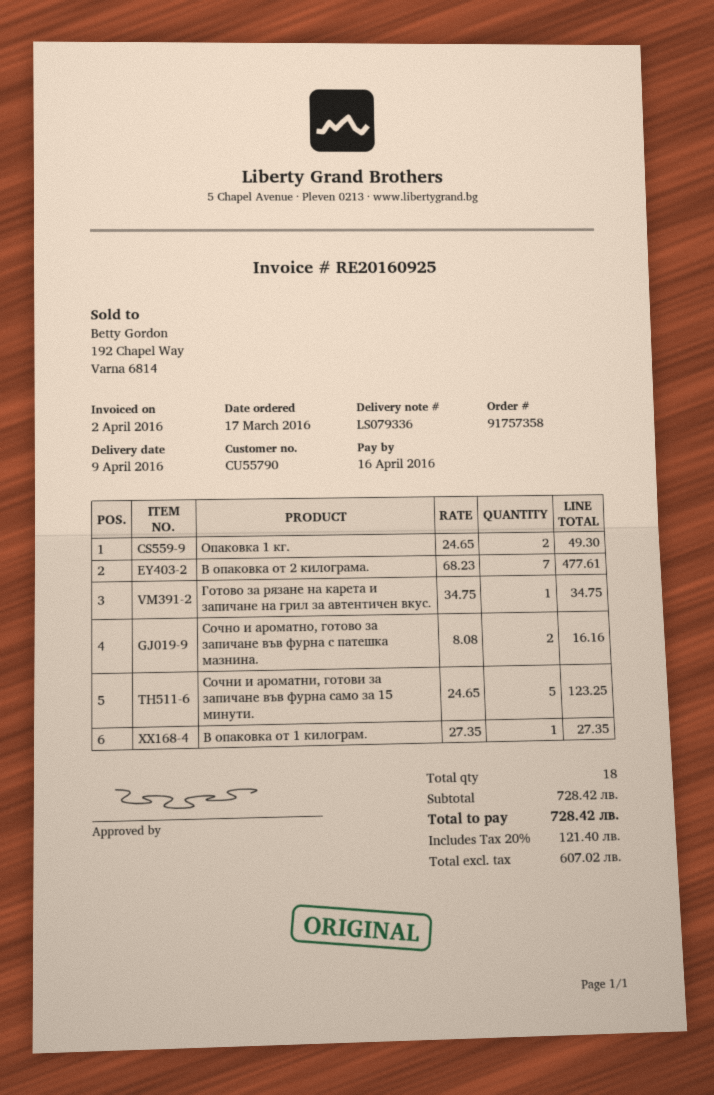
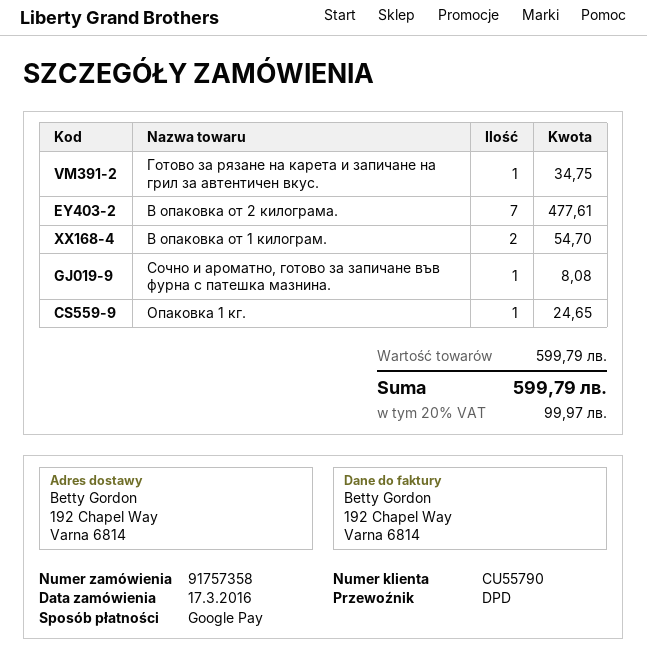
Опаковка 1 кг.: 2 for 49.30 -> 1 for 24.65
Сочно и ароматно, готово за запичане във фурна с патешка мазнина.: 2 for 16.16 -> 1 for 8.08
Сочни и ароматни, готови за запичане във фурна само за 15 минути.: 5 for 123.25 -> none
В опаковка от 1 килограм.: 1 for 27.35 -> 2 for 54.70
subtotal: 728.42 -> 599.79
tax: 20% = 121.40 -> 20% = 99.97
total: 728.42 -> 599.79

